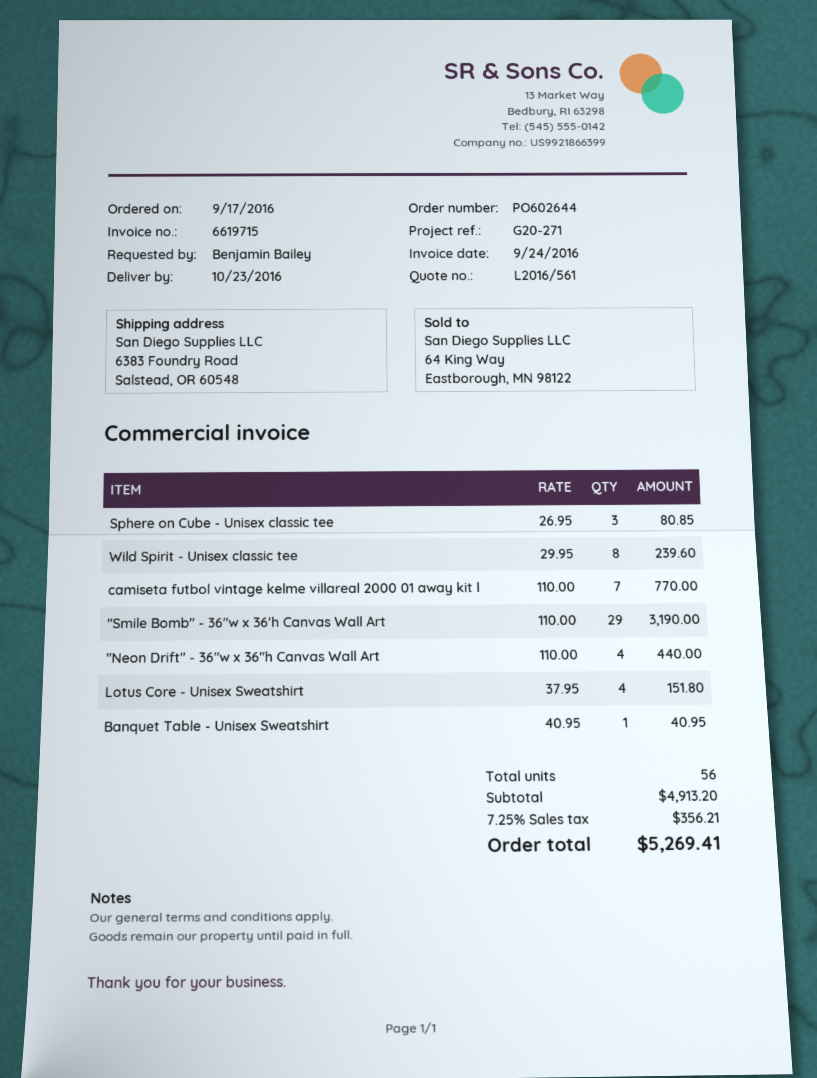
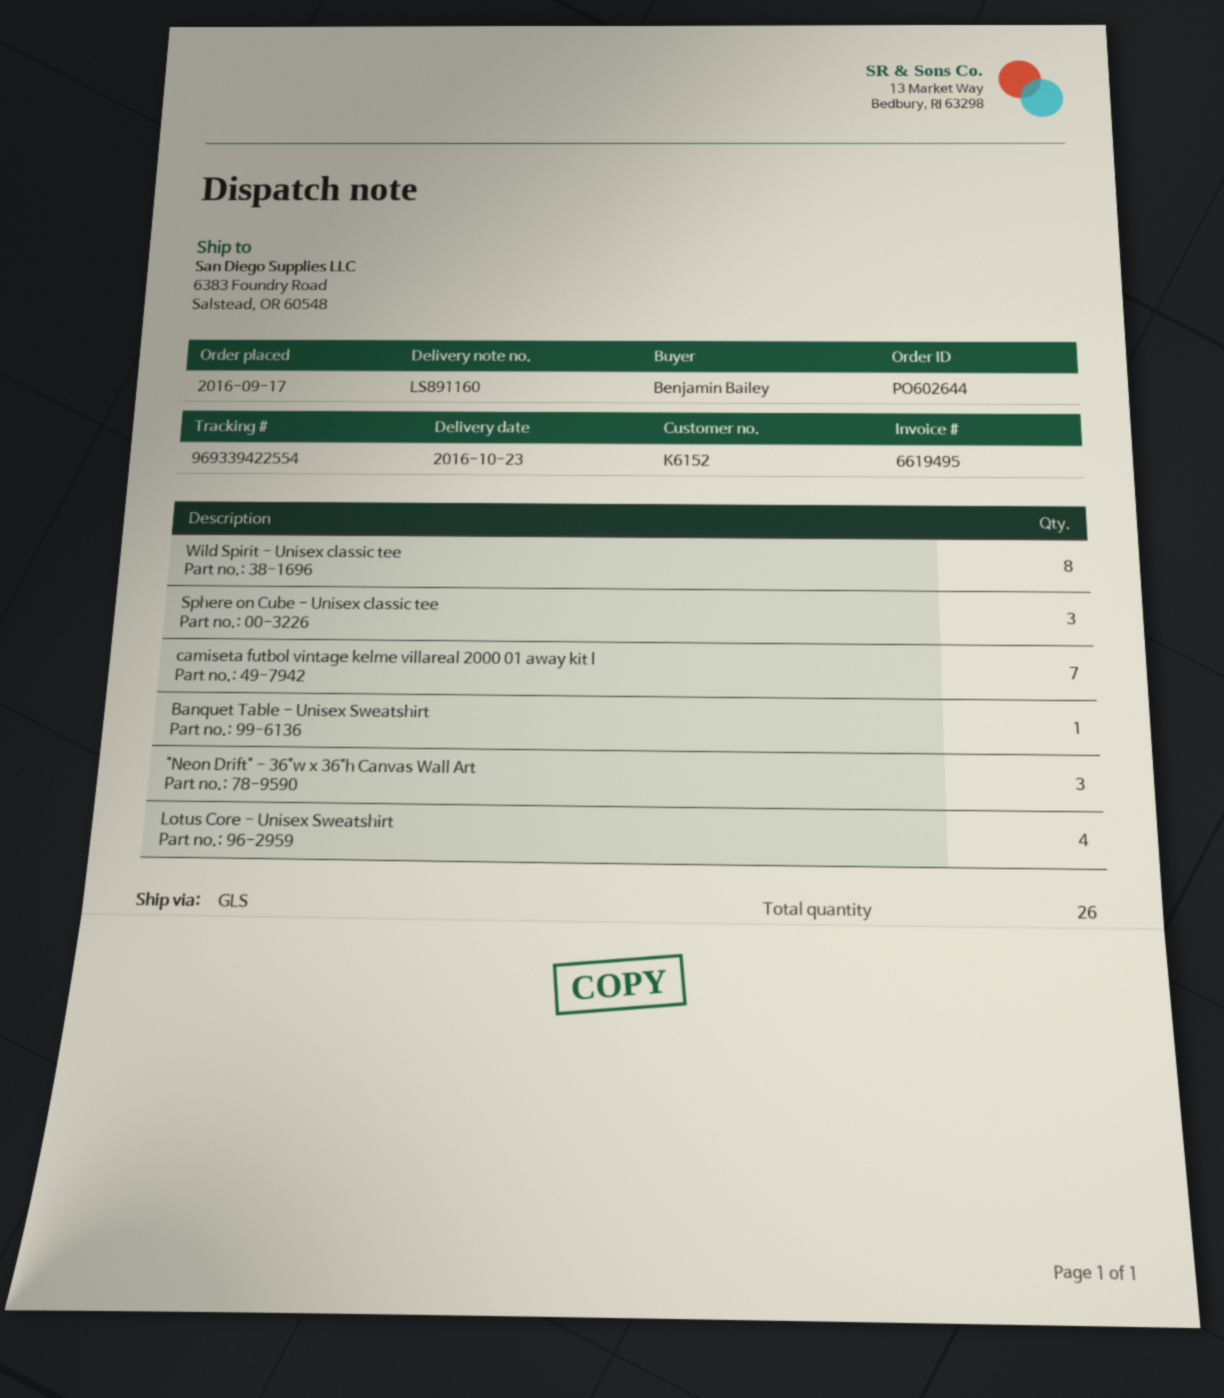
invoice number: 6619715 -> 6619495
"Smile Bomb" - 36"w x 36'h Canvas Wall Art: 29 -> none
"Neon Drift" - 36"w x 36"h Canvas Wall Art: 4 -> 3
total quantity: 56 -> 26

